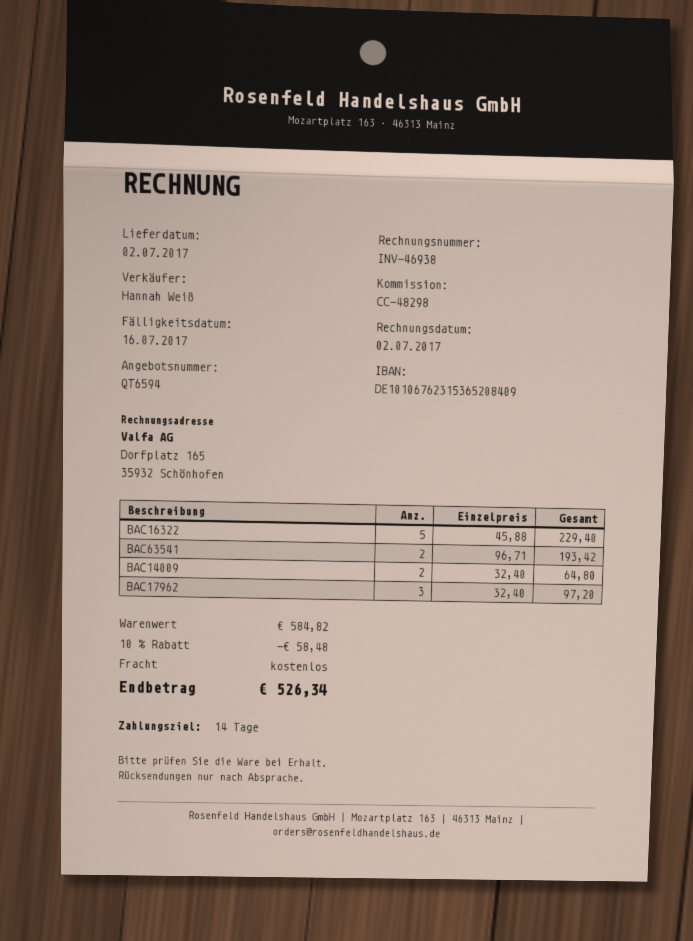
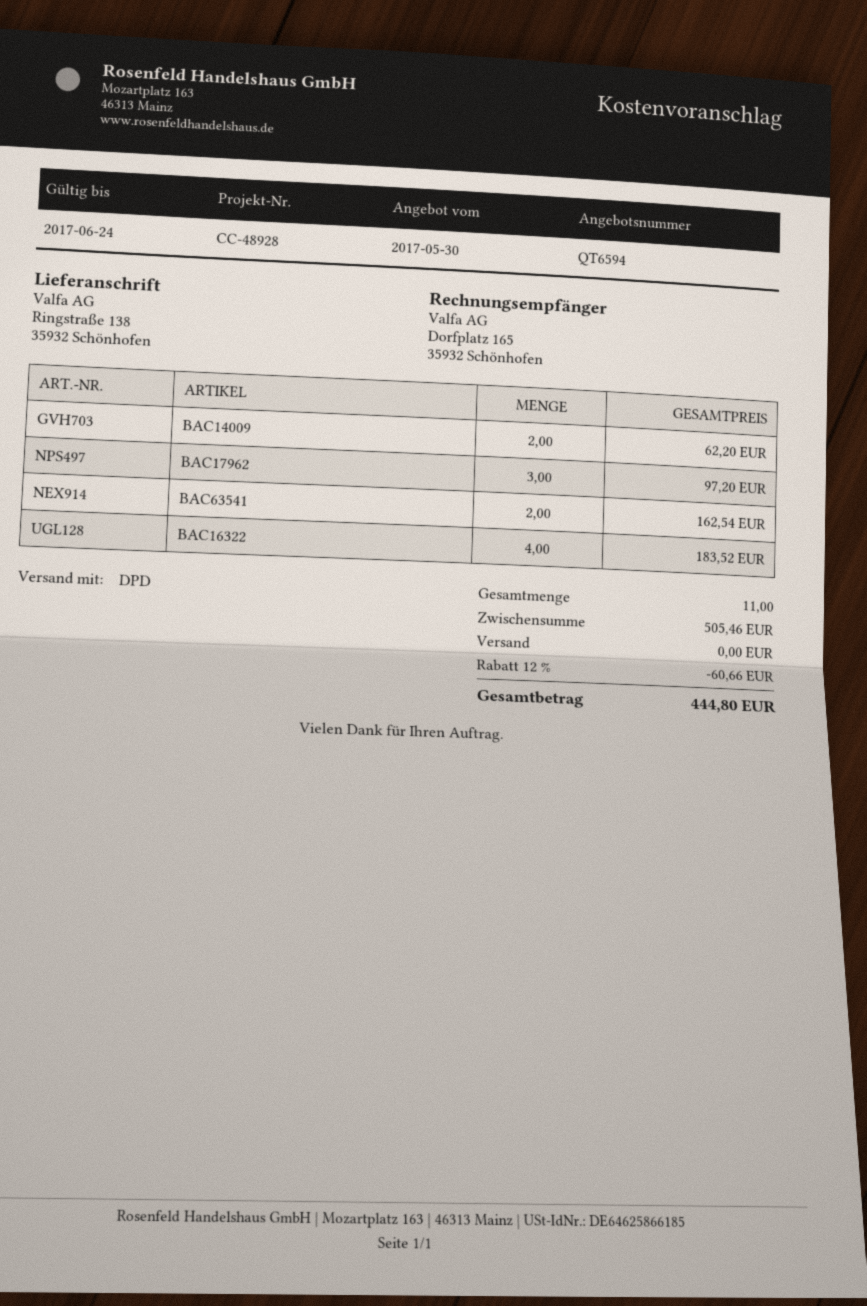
reference: CC-48298 -> CC-48928
BAC16322: 5 for 229.40 -> 4 for 183.52
BAC63541: 2 for 193.42 -> 2 for 162.54
BAC14009: 2 for 64.80 -> 2 for 62.20
subtotal: 584.82 -> 505.46
discount: 10% = 58.48 -> 12% = 60.66
total: 526.34 -> 444.80

